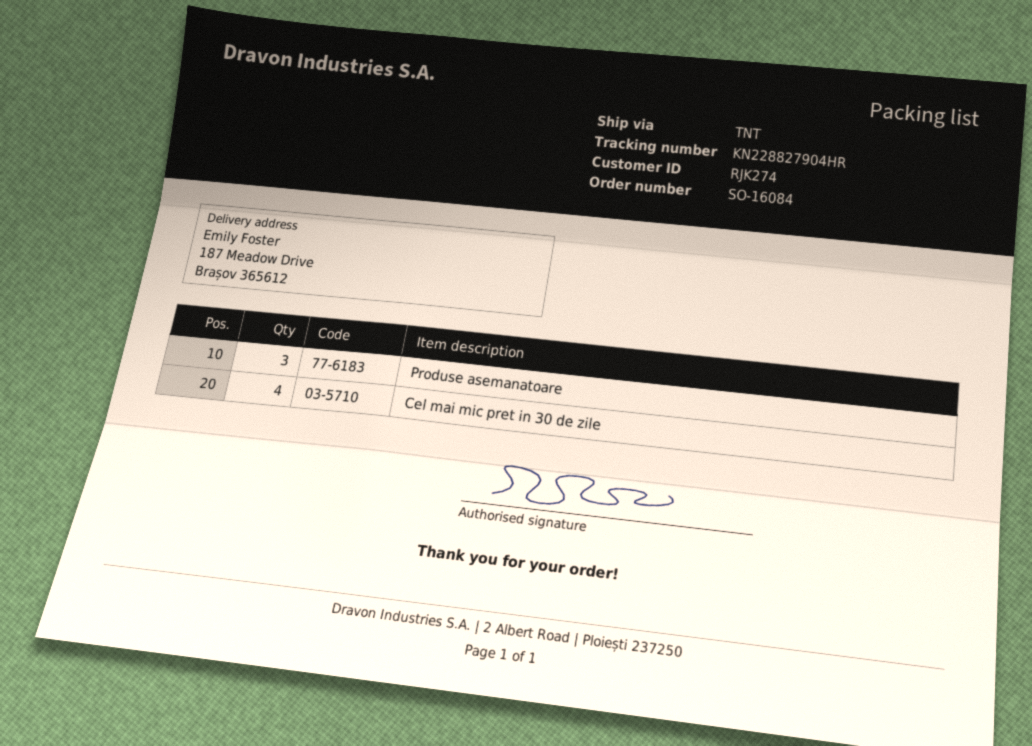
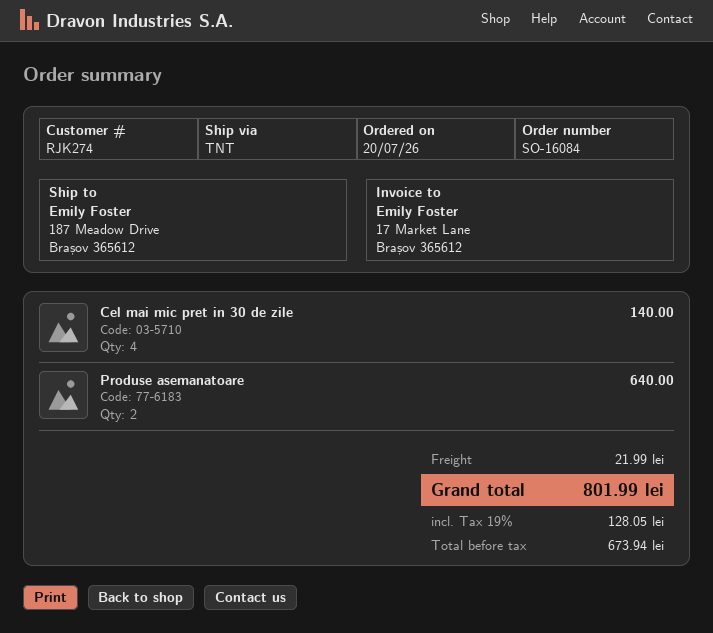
Produse asemanatoare: 3 -> 2

